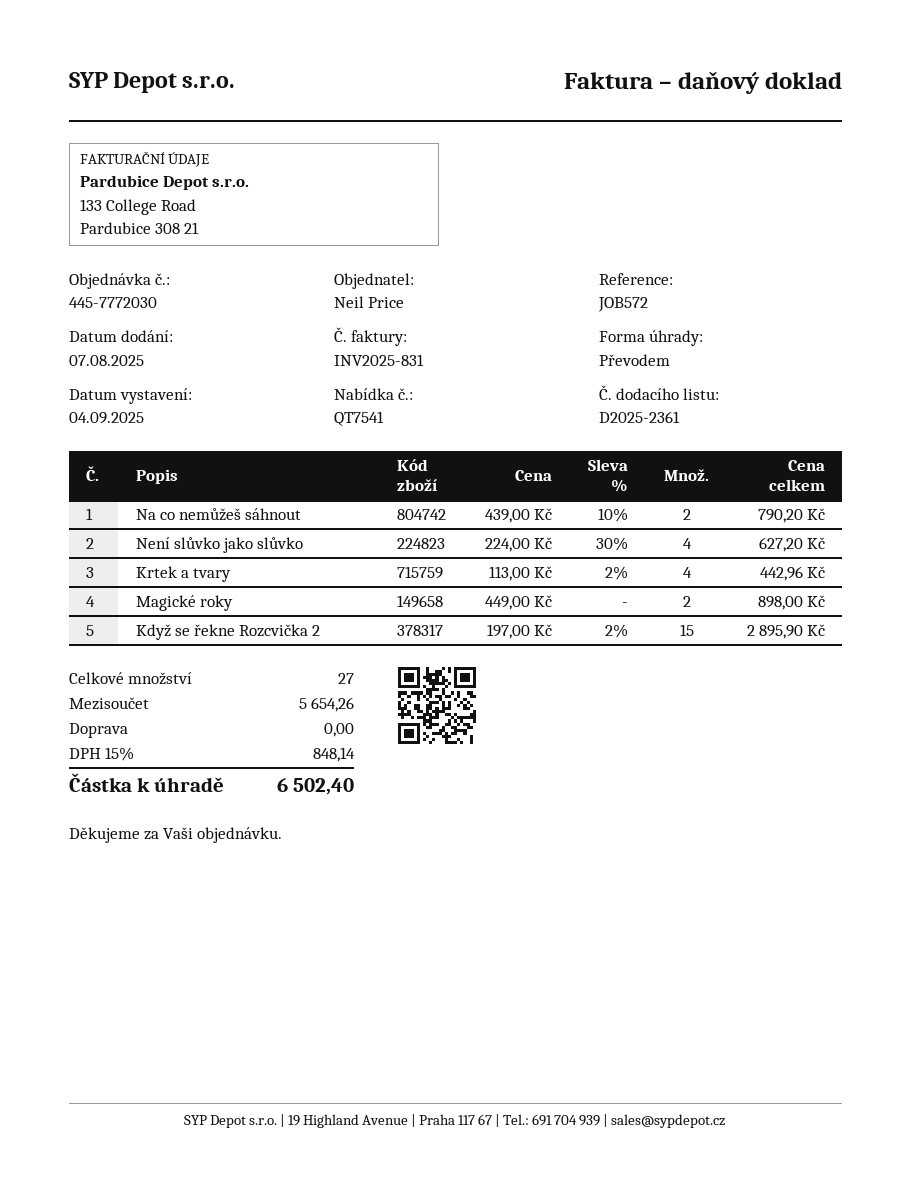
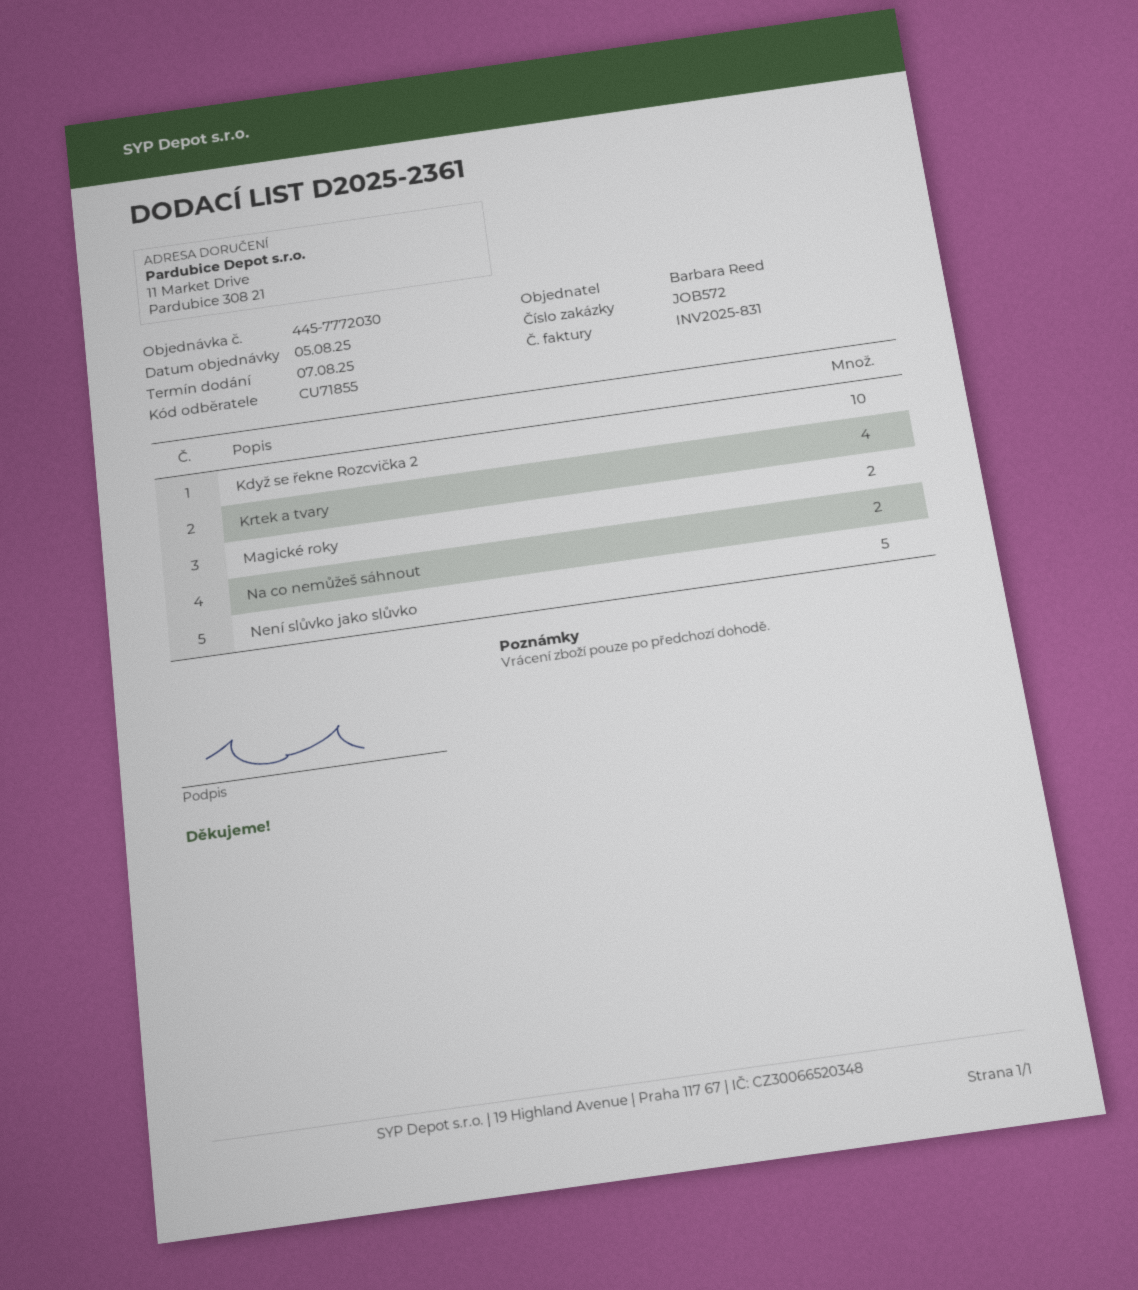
ordered by: Neil Price -> Barbara Reed
Není slůvko jako slůvko: 4 -> 5
Když se řekne Rozcvička 2: 15 -> 10

